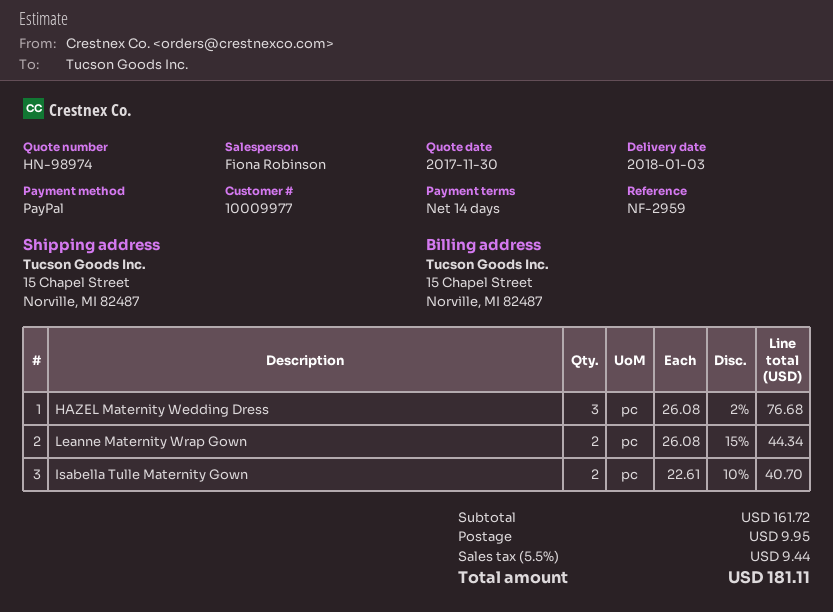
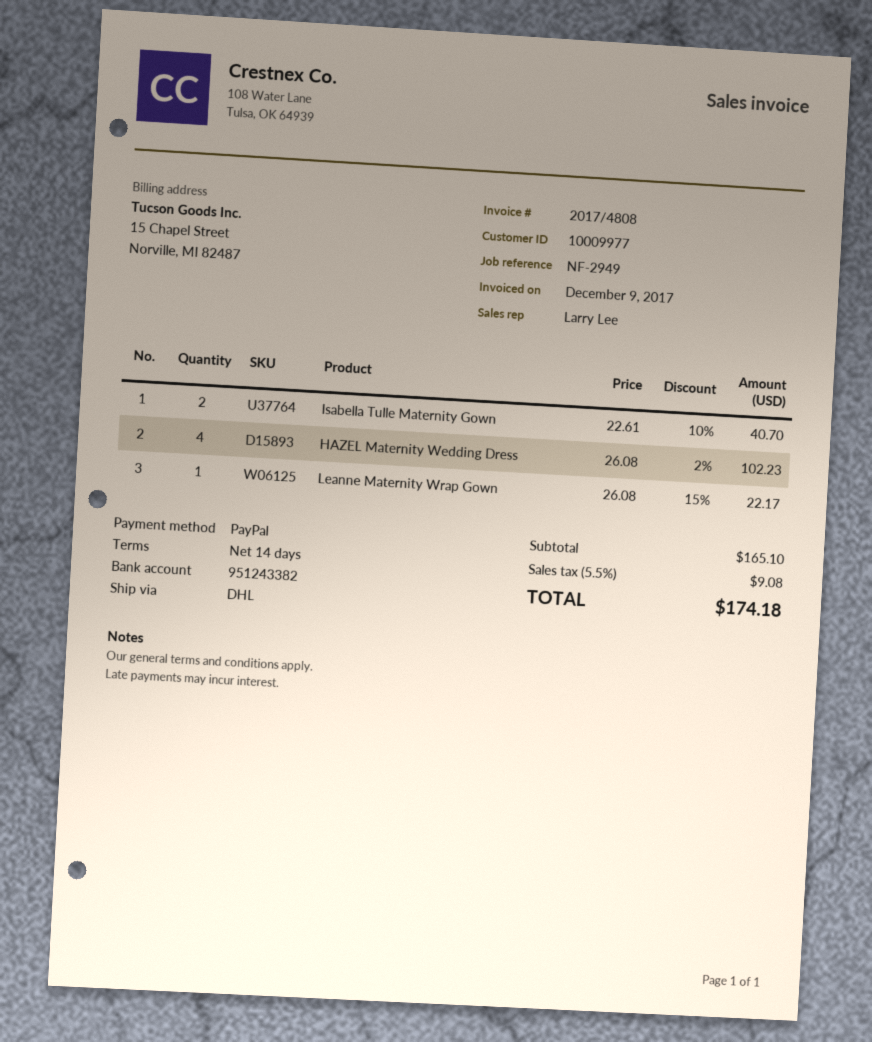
reference: NF-2959 -> NF-2949
sales rep: Fiona Robinson -> Larry Lee
HAZEL Maternity Wedding Dress: 3 x 26.08 - 2% = 76.68 -> 4 x 26.08 - 2% = 102.23
Leanne Maternity Wrap Gown: 2 x 26.08 - 15% = 44.34 -> 1 x 26.08 - 15% = 22.17
subtotal: 161.72 -> 165.10
shipping: 9.95 -> none
tax: 5.5% = 9.44 -> 5.5% = 9.08
total: 181.11 -> 174.18

